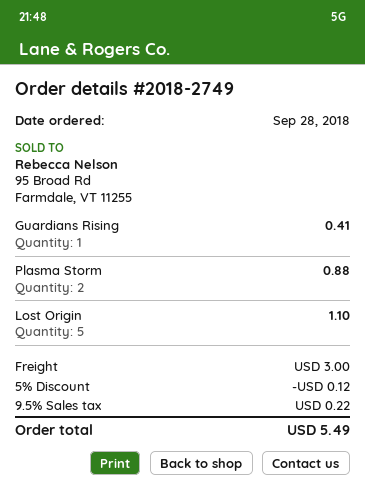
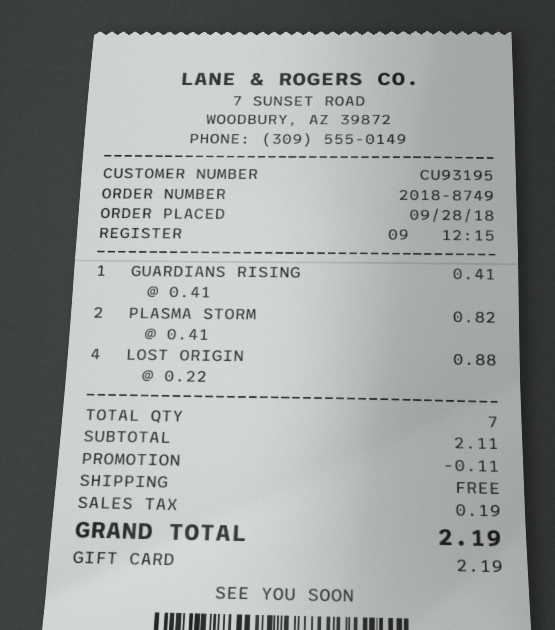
order number: 2018-2749 -> 2018-8749
Plasma Storm: 2 for 0.88 -> 2 for 0.82
Lost Origin: 5 for 1.10 -> 4 for 0.88
discount: 0.12 -> 0.11
shipping: 3.00 -> 0.00
tax: 0.22 -> 0.19
total: 5.49 -> 2.19

